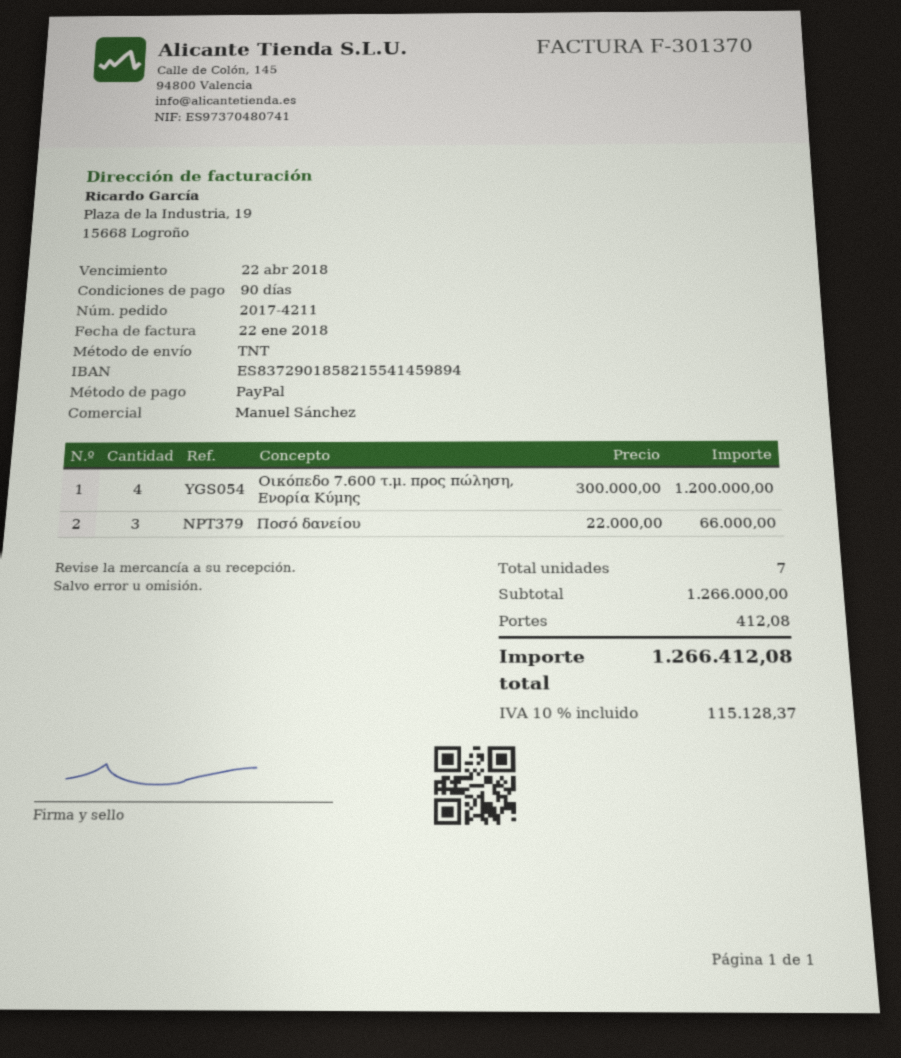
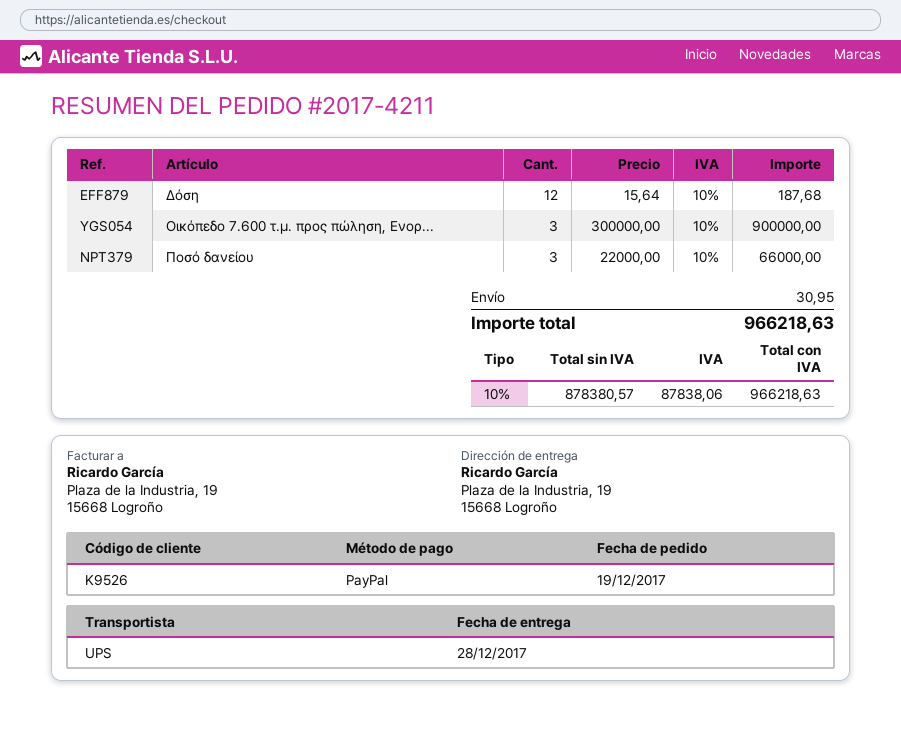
shipping method: TNT -> UPS
Οικόπεδο 7.600 τ.μ. προς πώληση, Ενορία Κύμης: 4 x 300000.00 = 1200000.00 -> 3 x 300000.00 = 900000.00
Δόση: none -> 12 x 15.64 = 187.68
shipping: 412.08 -> 30.95
tax: 10% = 115128.37 -> 10% = 87838.06
total: 1266412.08 -> 966218.63

